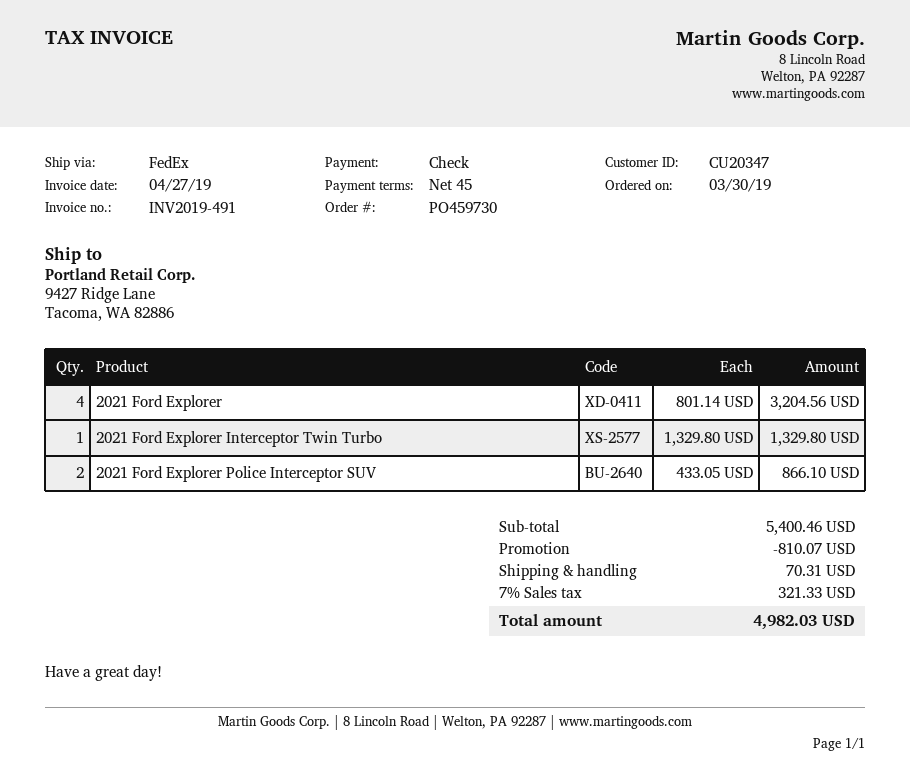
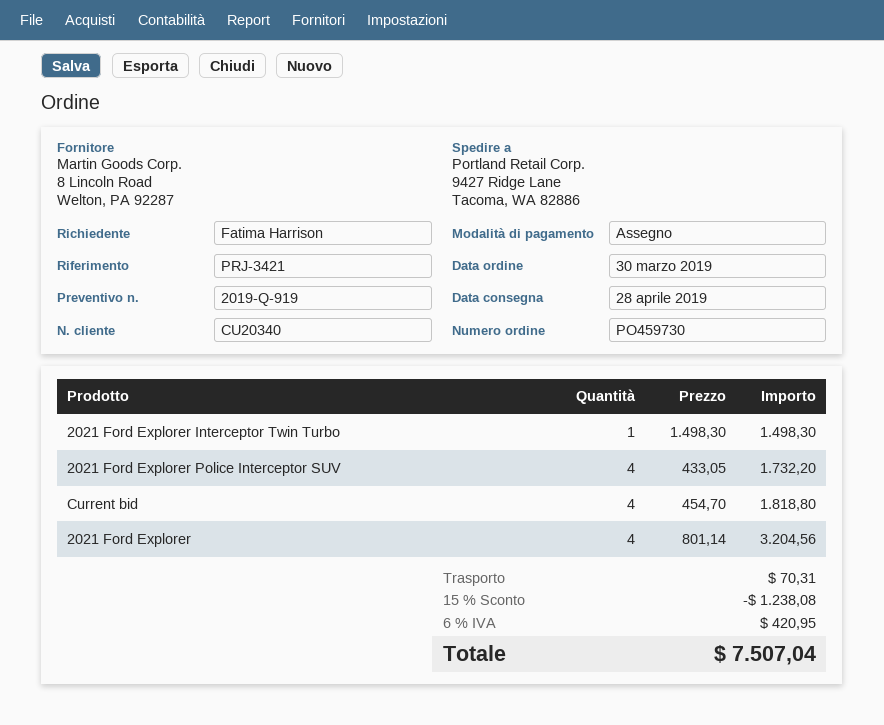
customer number: CU20347 -> CU20340
2021 Ford Explorer Interceptor Twin Turbo: 1 x 1329.80 = 1329.80 -> 1 x 1498.30 = 1498.30
2021 Ford Explorer Police Interceptor SUV: 2 x 433.05 = 866.10 -> 4 x 433.05 = 1732.20
Current bid: none -> 4 x 454.70 = 1818.80
discount: 810.07 -> 1238.08
tax: 7% = 321.33 -> 6% = 420.95
total: 4982.03 -> 7507.04

